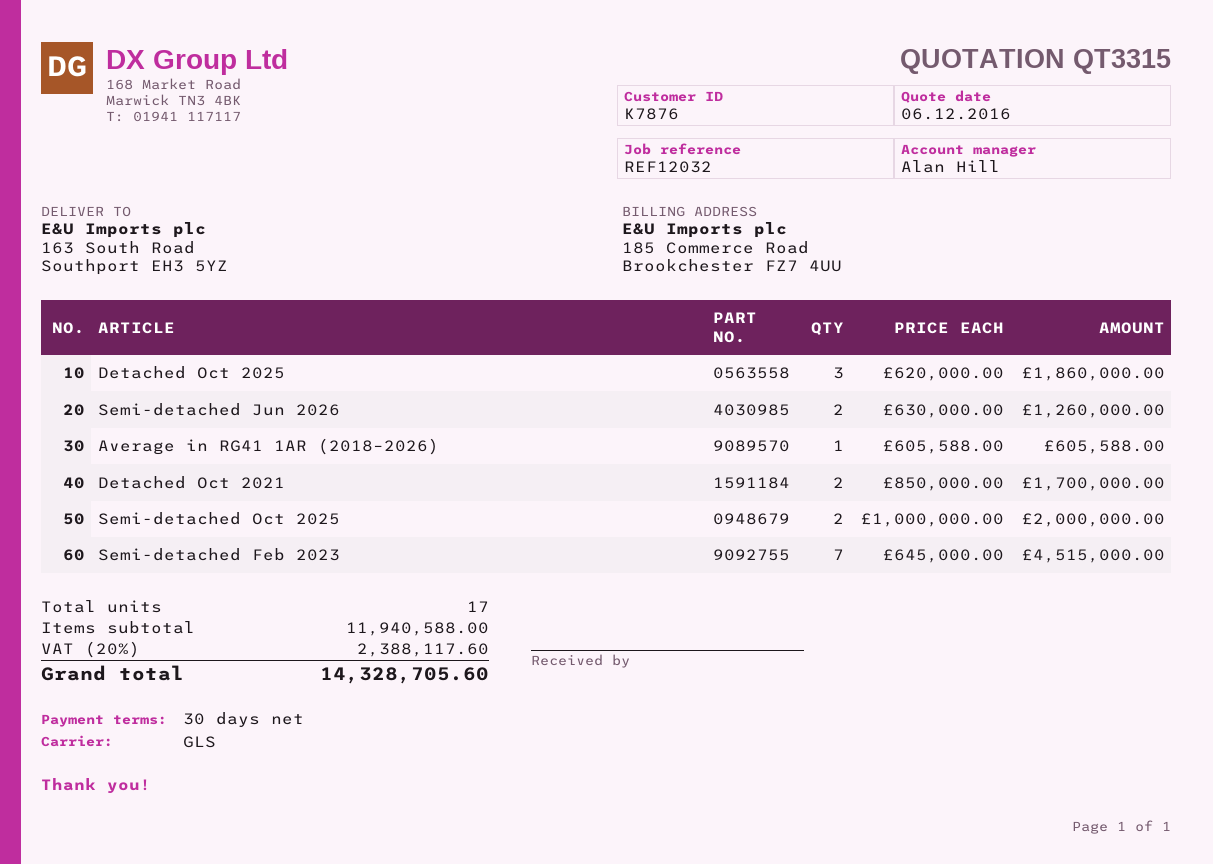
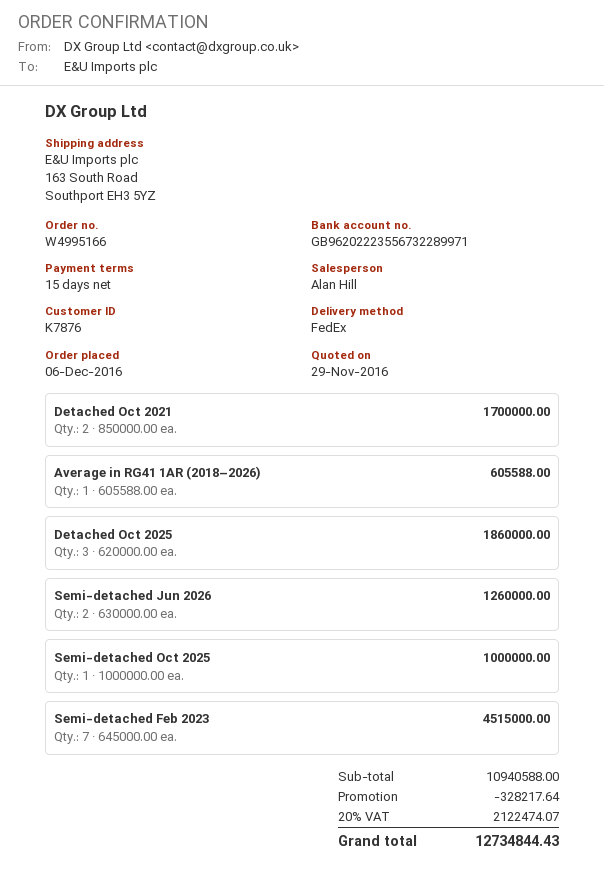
quote date: 2016-12-06 -> 2016-11-29
payment terms: 30 days -> 15 days
shipping method: GLS -> FedEx
Semi-detached Oct 2025: 2 x 1000000.00 = 2000000.00 -> 1 x 1000000.00 = 1000000.00
subtotal: 11940588.00 -> 10940588.00
discount: none -> 328217.64
tax: 20% = 2388117.60 -> 20% = 2122474.07
total: 14328705.60 -> 12734844.43

